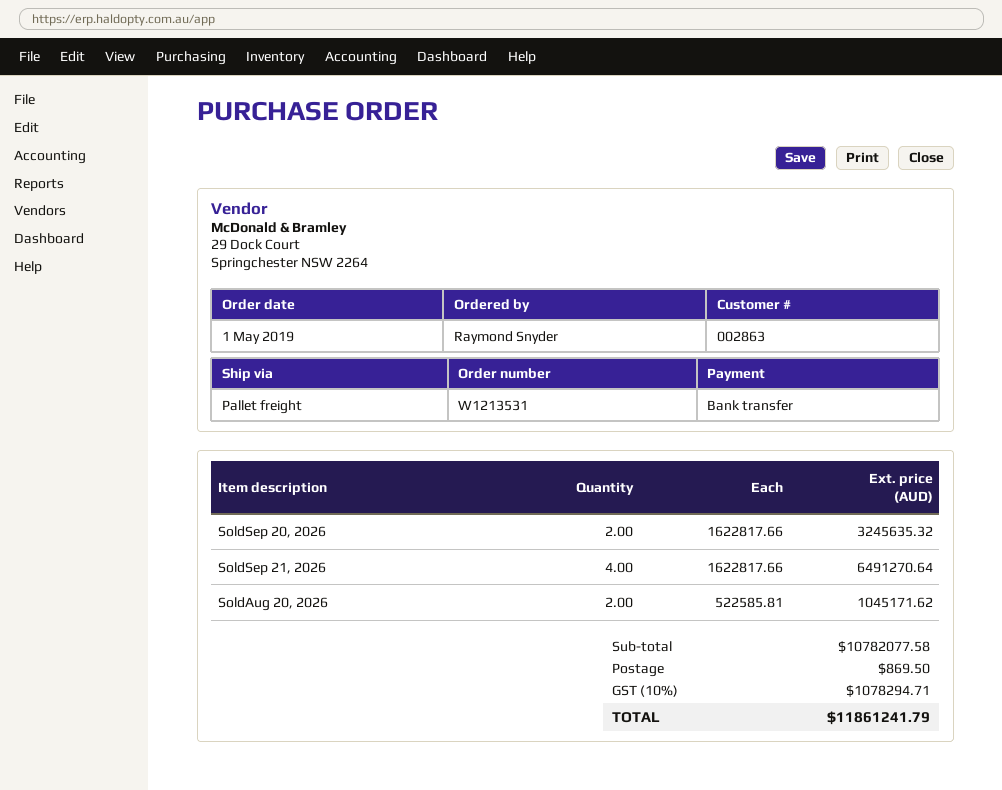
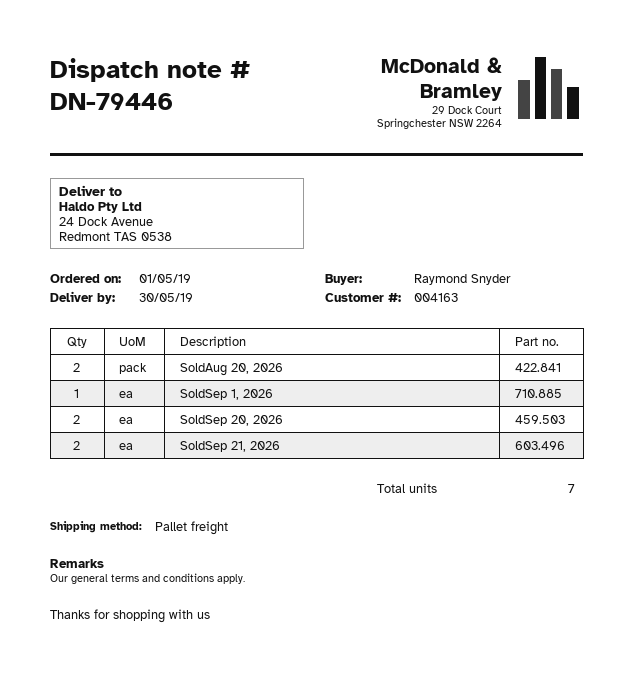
customer number: 002863 -> 004163
SoldSep 21, 2026: 4 -> 2
SoldSep 1, 2026: none -> 1

